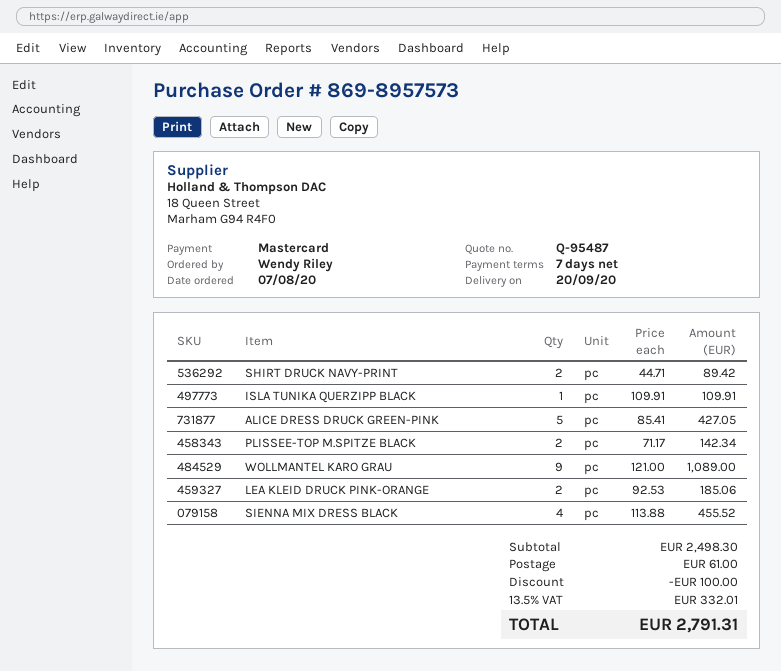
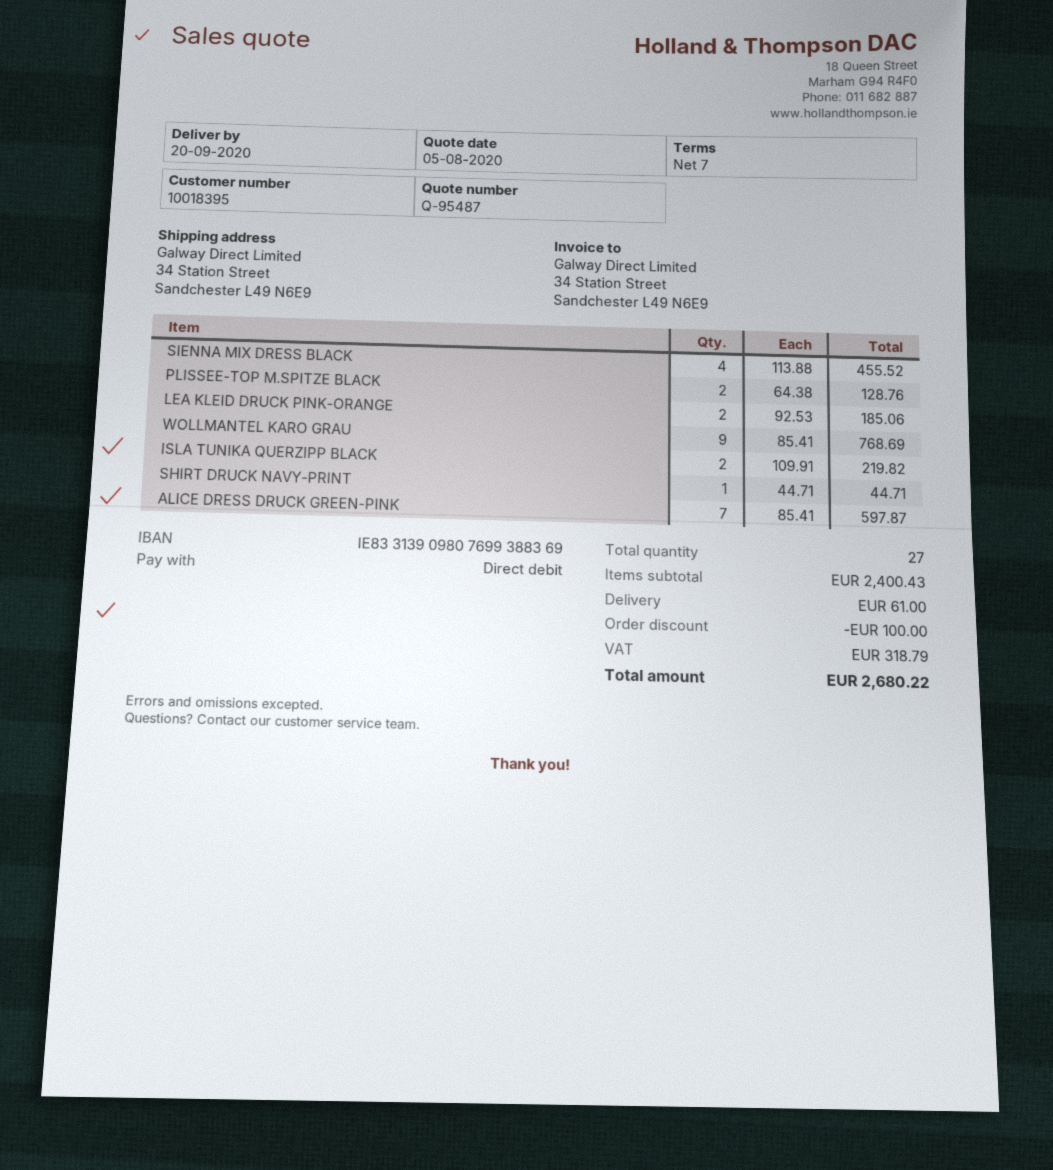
payment method: Mastercard -> direct debit
SHIRT DRUCK NAVY-PRINT: 2 x 44.71 = 89.42 -> 1 x 44.71 = 44.71
ISLA TUNIKA QUERZIPP BLACK: 1 x 109.91 = 109.91 -> 2 x 109.91 = 219.82
ALICE DRESS DRUCK GREEN-PINK: 5 x 85.41 = 427.05 -> 7 x 85.41 = 597.87
PLISSEE-TOP M.SPITZE BLACK: 2 x 71.17 = 142.34 -> 2 x 64.38 = 128.76
WOLLMANTEL KARO GRAU: 9 x 121.00 = 1089.00 -> 9 x 85.41 = 768.69
subtotal: 2498.30 -> 2400.43
tax: 332.01 -> 318.79
total: 2791.31 -> 2680.22

